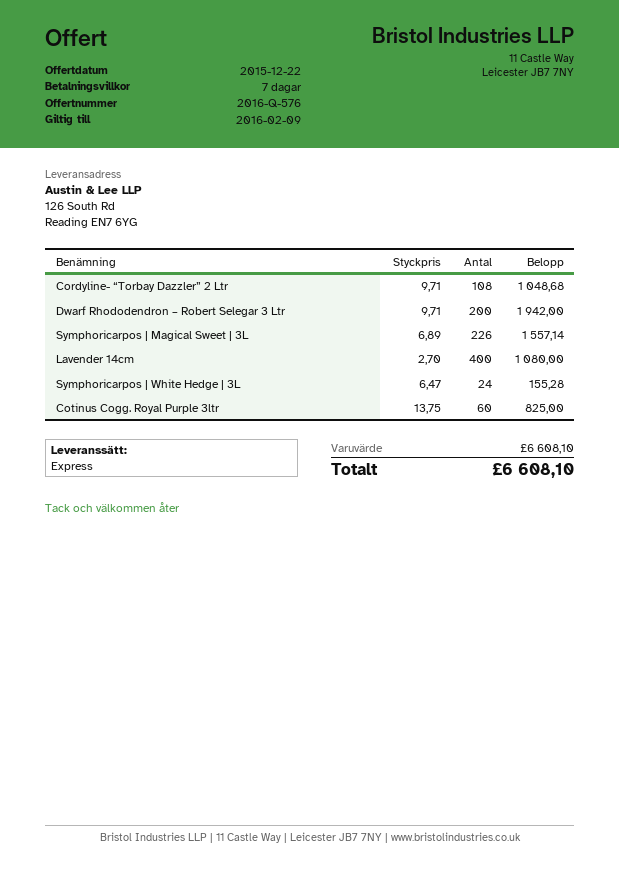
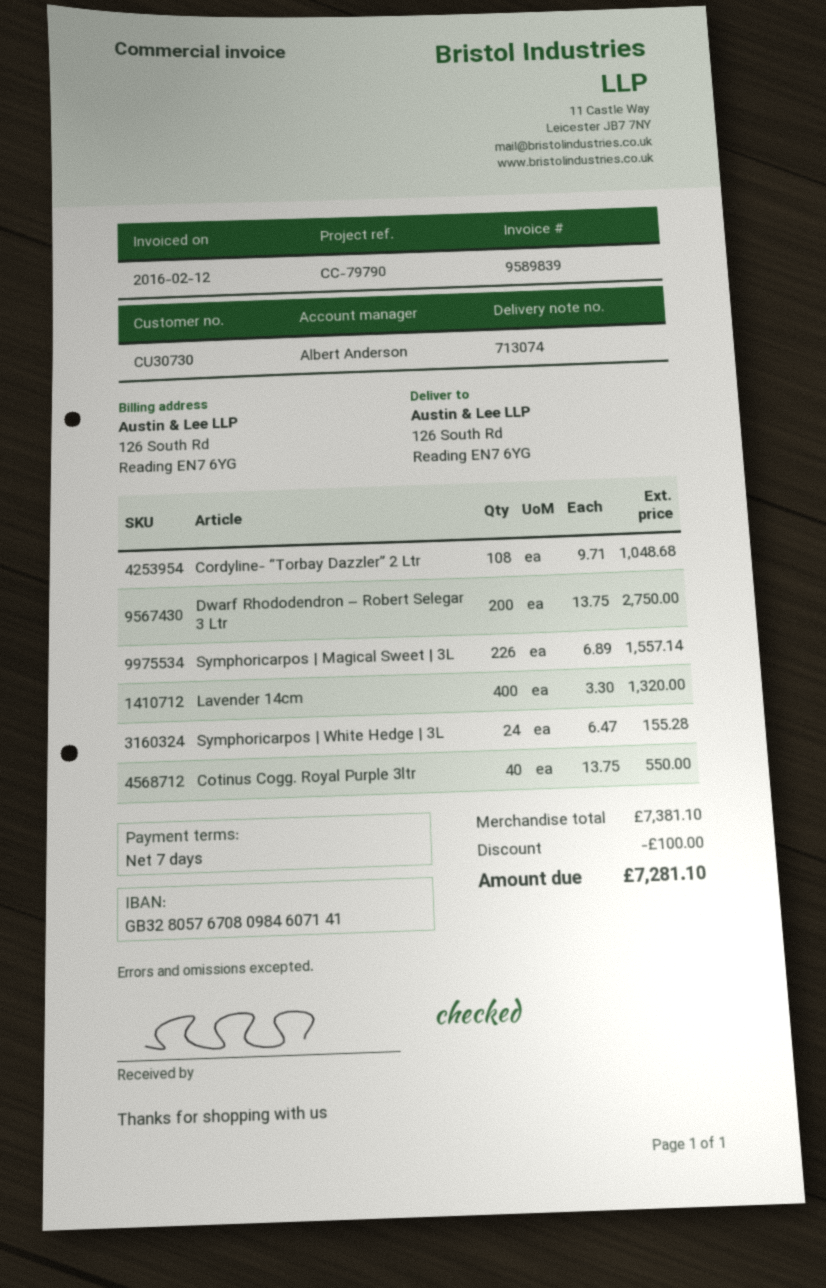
Dwarf Rhododendron – Robert Selegar 3 Ltr: 200 x 9.71 = 1942.00 -> 200 x 13.75 = 2750.00
Lavender 14cm: 400 x 2.70 = 1080.00 -> 400 x 3.30 = 1320.00
Cotinus Cogg. Royal Purple 3ltr: 60 x 13.75 = 825.00 -> 40 x 13.75 = 550.00
subtotal: 6608.10 -> 7381.10
discount: none -> 100.00
total: 6608.10 -> 7281.10

